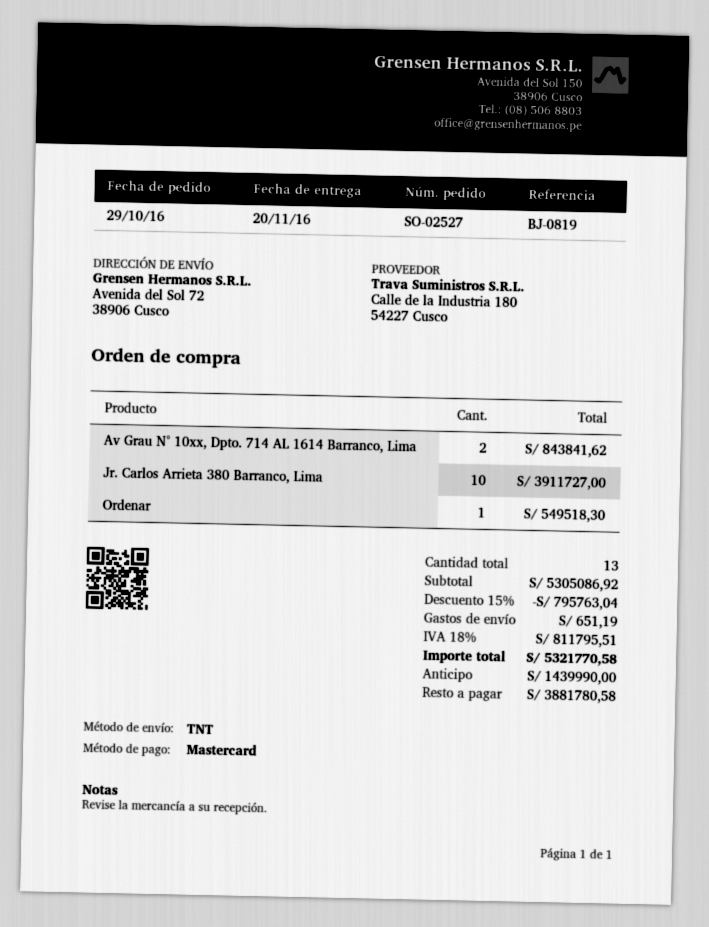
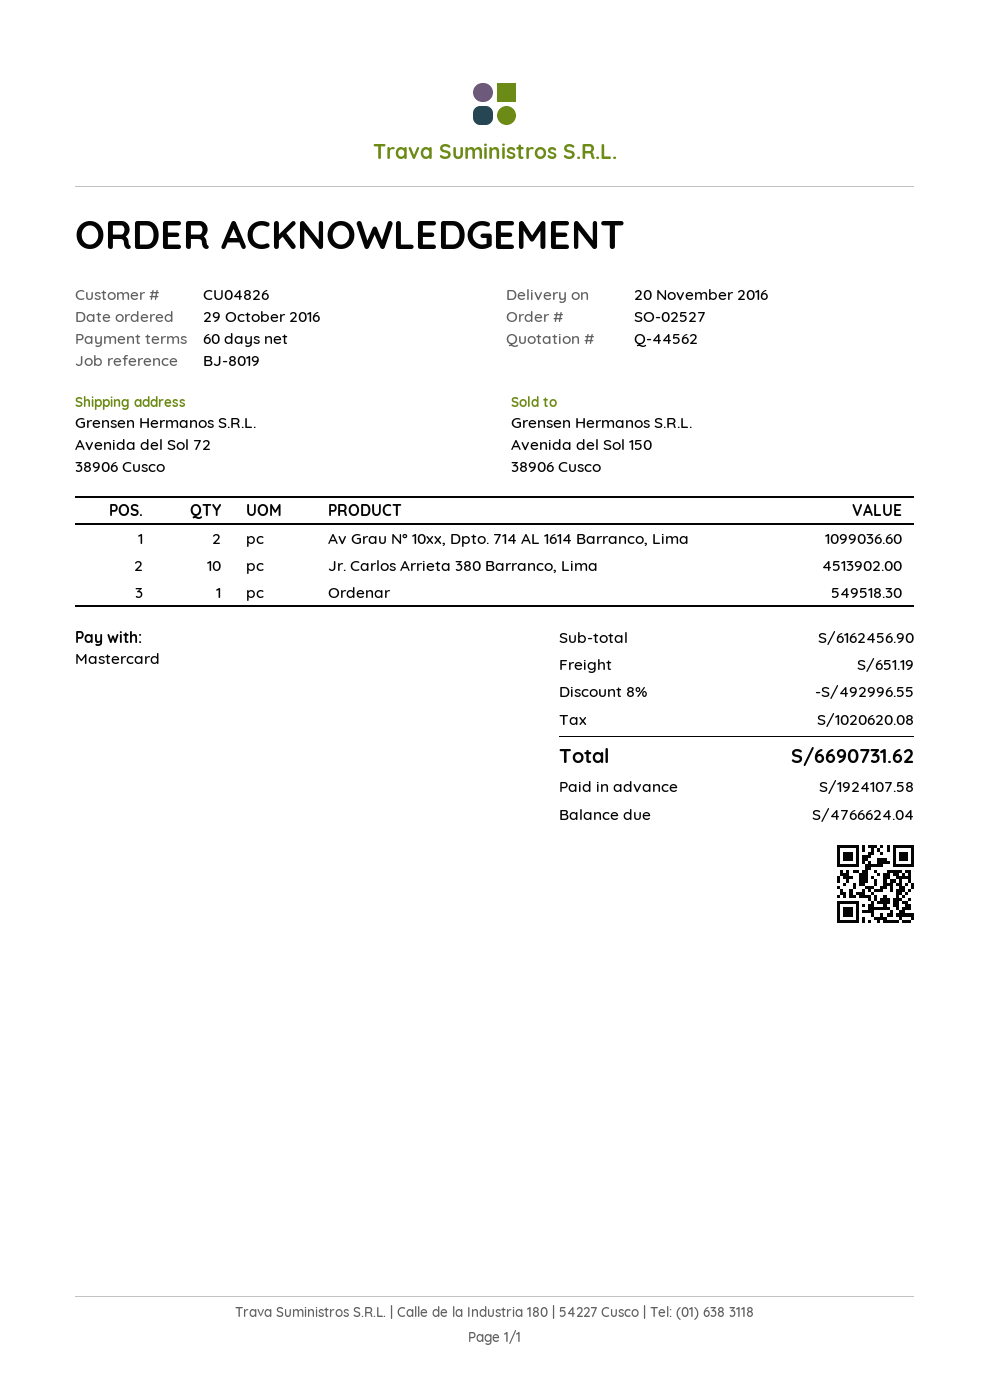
reference: BJ-0819 -> BJ-8019
Av Grau N° 10xx, Dpto. 714 AL 1614 Barranco, Lima: 2 for 843841.62 -> 2 for 1099036.60
Jr. Carlos Arrieta 380 Barranco, Lima: 10 for 3911727.00 -> 10 for 4513902.00
subtotal: 5305086.92 -> 6162456.90
discount: 15% = 795763.04 -> 8% = 492996.55
tax: 811795.51 -> 1020620.08
total: 5321770.58 -> 6690731.62
deposit: 1439990.00 -> 1924107.58
balance: 3881780.58 -> 4766624.04

